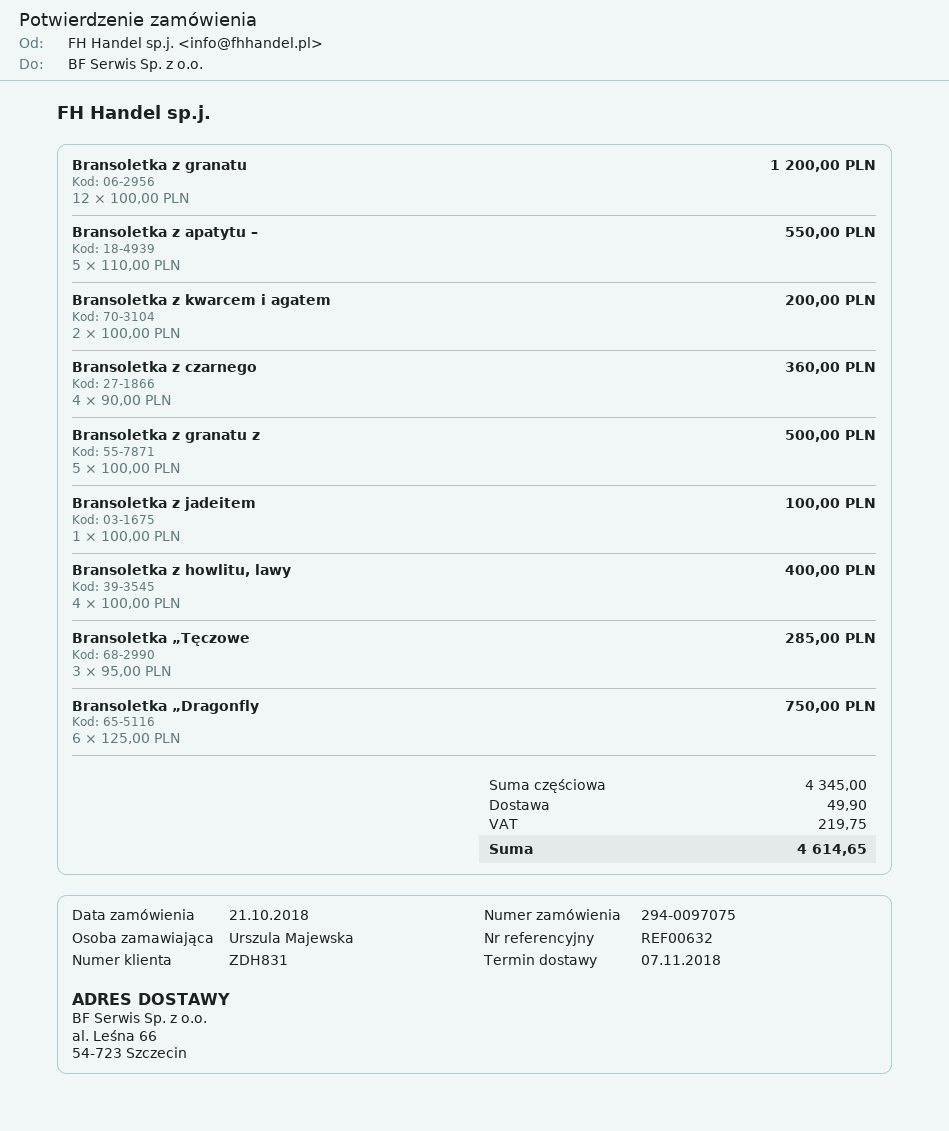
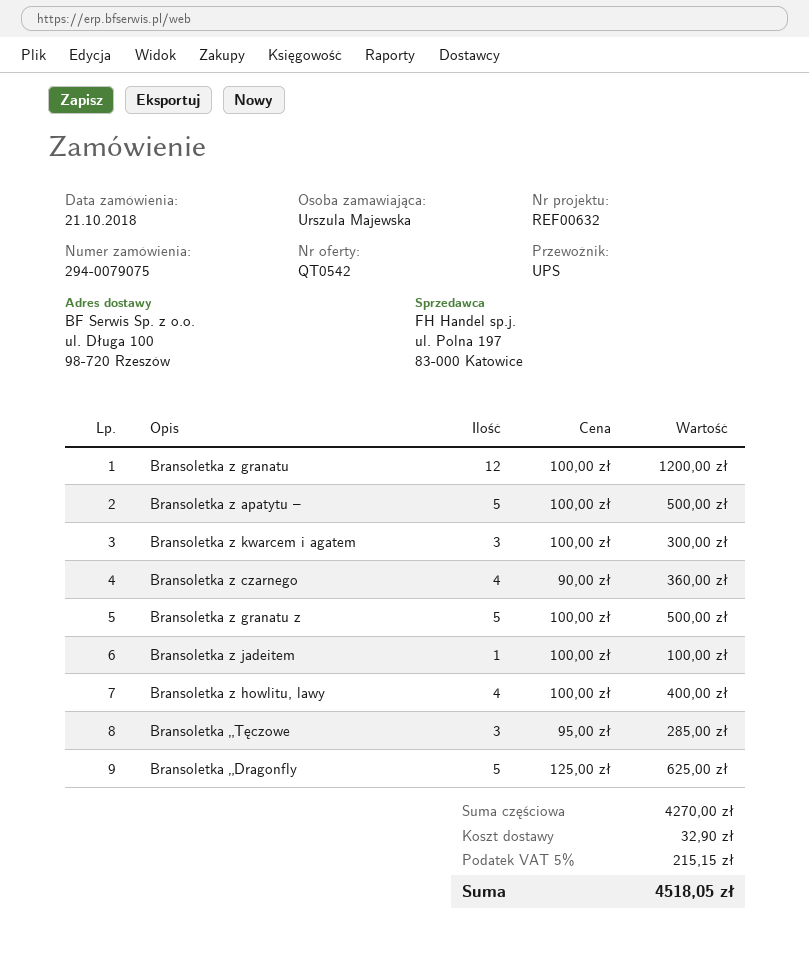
order number: 294-0097075 -> 294-0079075
ship to: al. Leśna 66, 54-723 Szczecin -> ul. Długa 100, 98-720 Rzeszów
Bransoletka z apatytu –: 5 x 110.00 = 550.00 -> 5 x 100.00 = 500.00
Bransoletka z kwarcem i agatem: 2 x 100.00 = 200.00 -> 3 x 100.00 = 300.00
Bransoletka „Dragonfly: 6 x 125.00 = 750.00 -> 5 x 125.00 = 625.00
subtotal: 4345.00 -> 4270.00
shipping: 49.90 -> 32.90
tax: 219.75 -> 215.15
total: 4614.65 -> 4518.05

